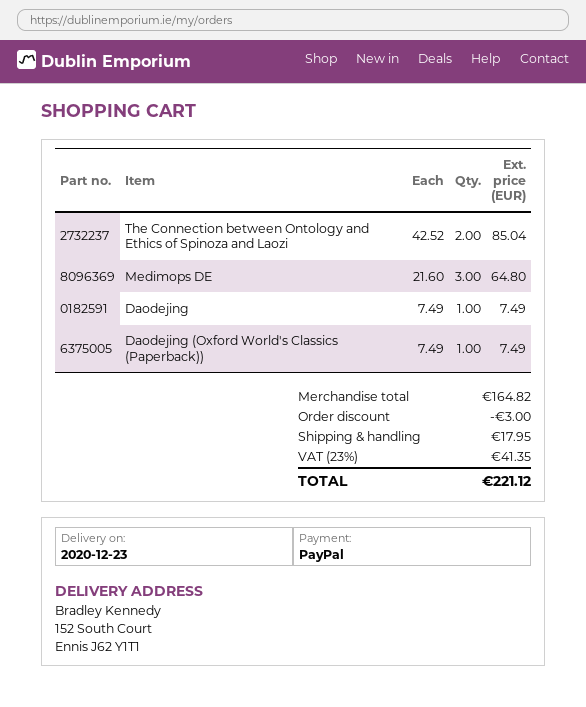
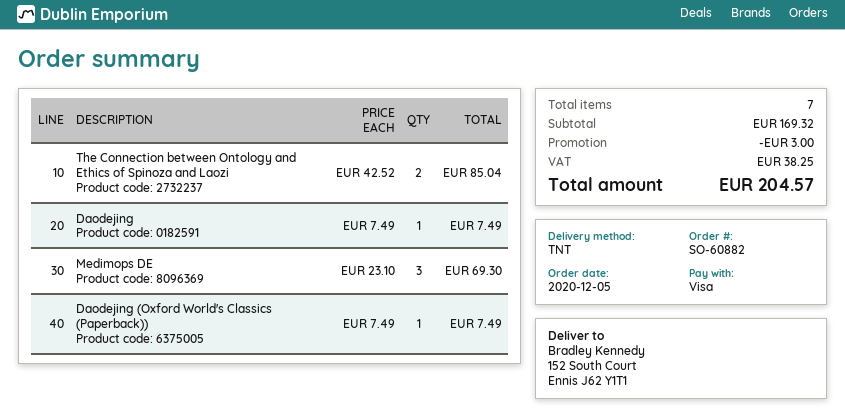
payment method: PayPal -> Visa
Medimops DE: 3 x 21.60 = 64.80 -> 3 x 23.10 = 69.30
subtotal: 164.82 -> 169.32
shipping: 17.95 -> none
tax: 41.35 -> 38.25
total: 221.12 -> 204.57

